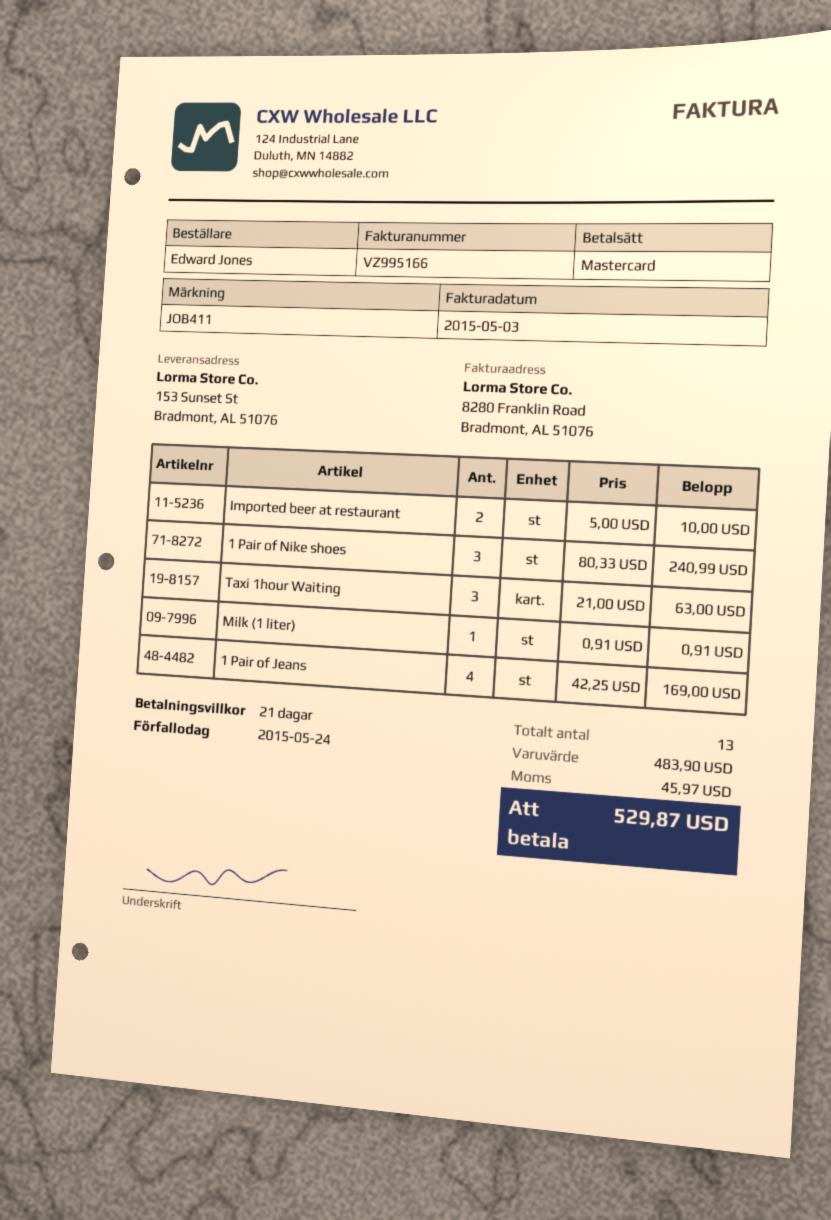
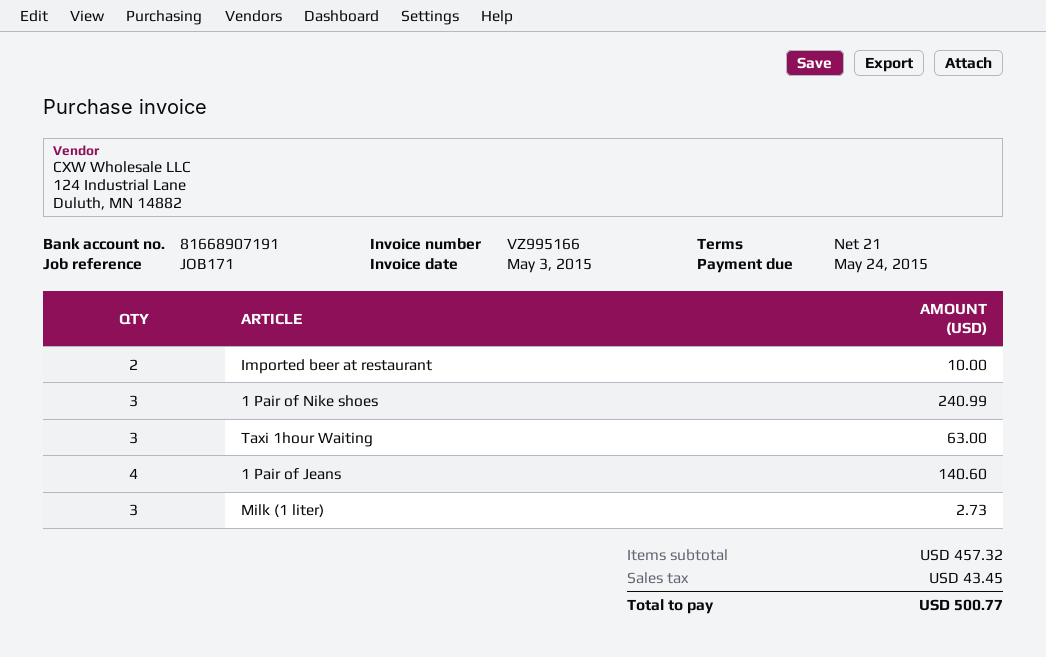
reference: JOB411 -> JOB171
Milk (1 liter): 1 for 0.91 -> 3 for 2.73
1 Pair of Jeans: 4 for 169.00 -> 4 for 140.60
subtotal: 483.90 -> 457.32
tax: 45.97 -> 43.45
total: 529.87 -> 500.77

